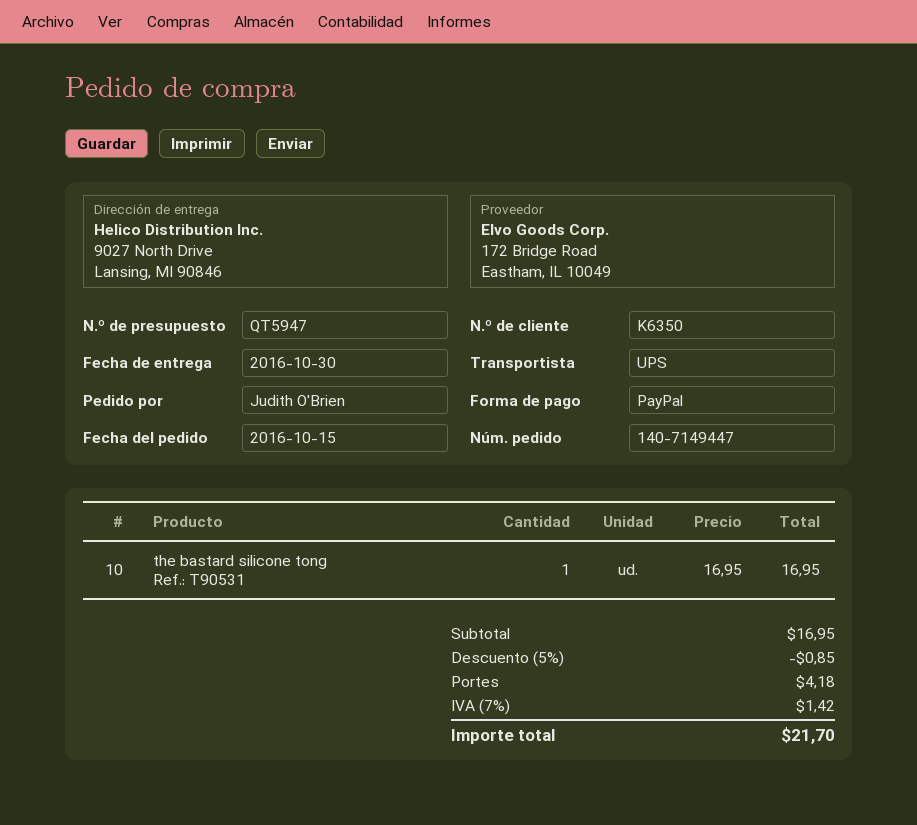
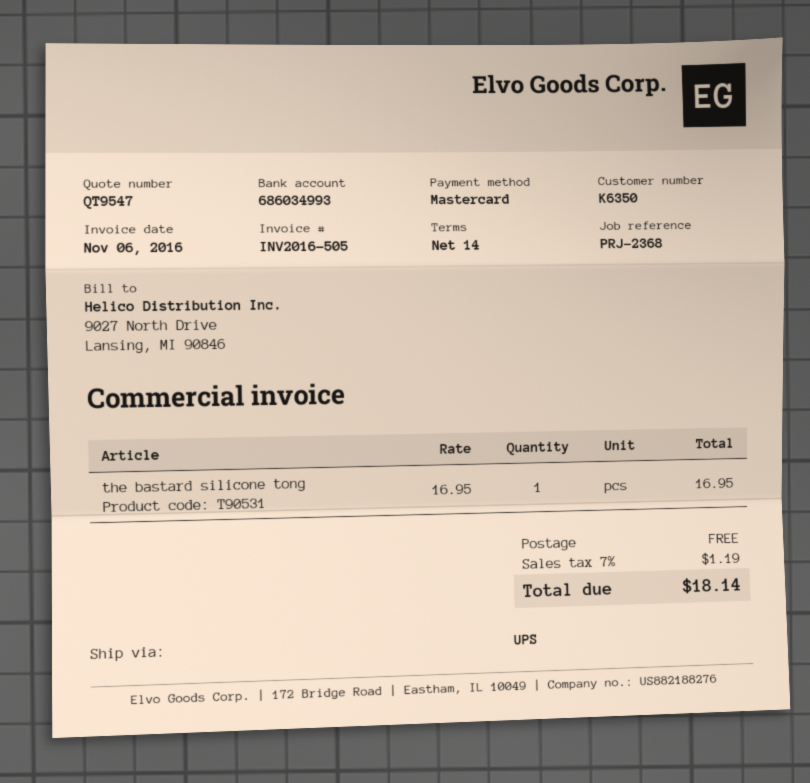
quote number: QT5947 -> QT9547
payment method: PayPal -> Mastercard
discount: 5% = 0.85 -> none
shipping: 4.18 -> 0.00
tax: 7% = 1.42 -> 7% = 1.19
total: 21.70 -> 18.14

